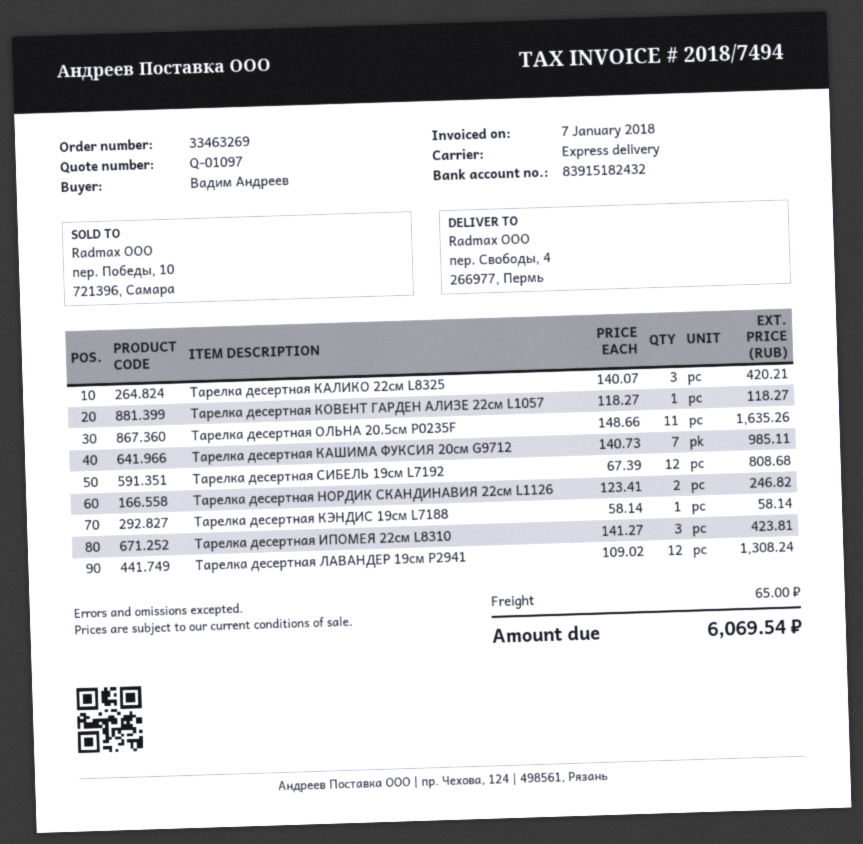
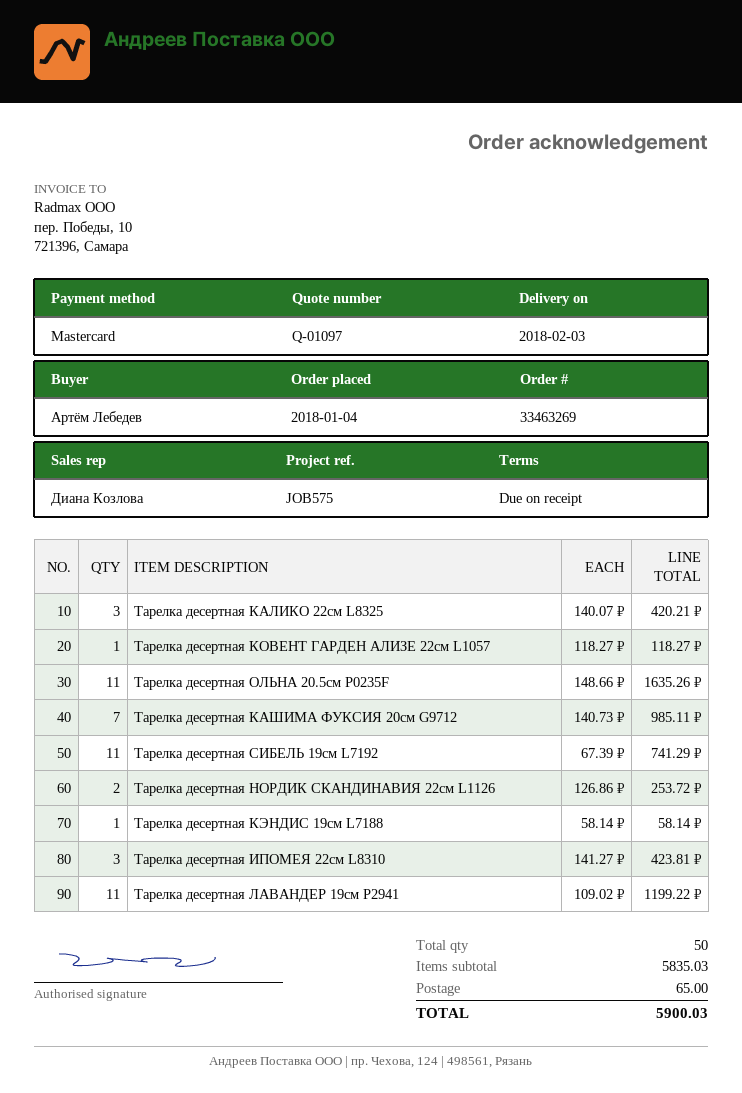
ordered by: Вадим Андреев -> Артём Лебедев
Тарелка десертная СИБЕЛЬ 19см L7192: 12 x 67.39 = 808.68 -> 11 x 67.39 = 741.29
Тарелка десертная НОРДИК СКАНДИНАВИЯ 22см L1126: 2 x 123.41 = 246.82 -> 2 x 126.86 = 253.72
Тарелка десертная ЛАВАНДЕР 19см P2941: 12 x 109.02 = 1308.24 -> 11 x 109.02 = 1199.22
total: 6069.54 -> 5900.03

